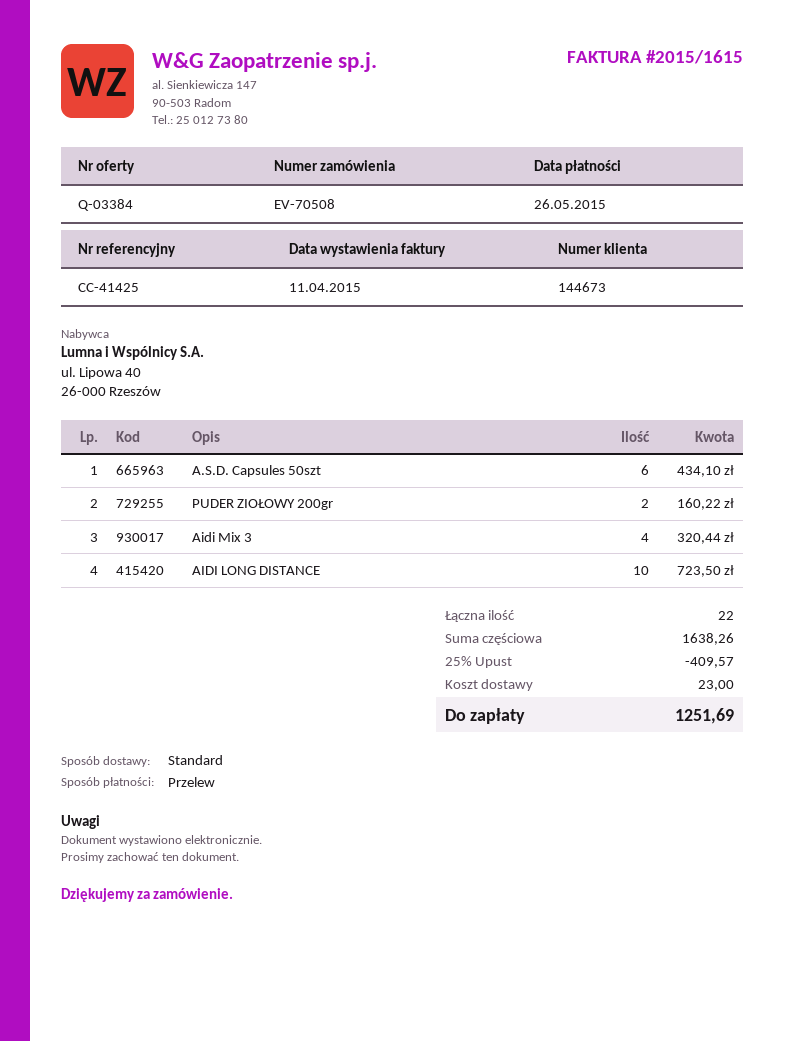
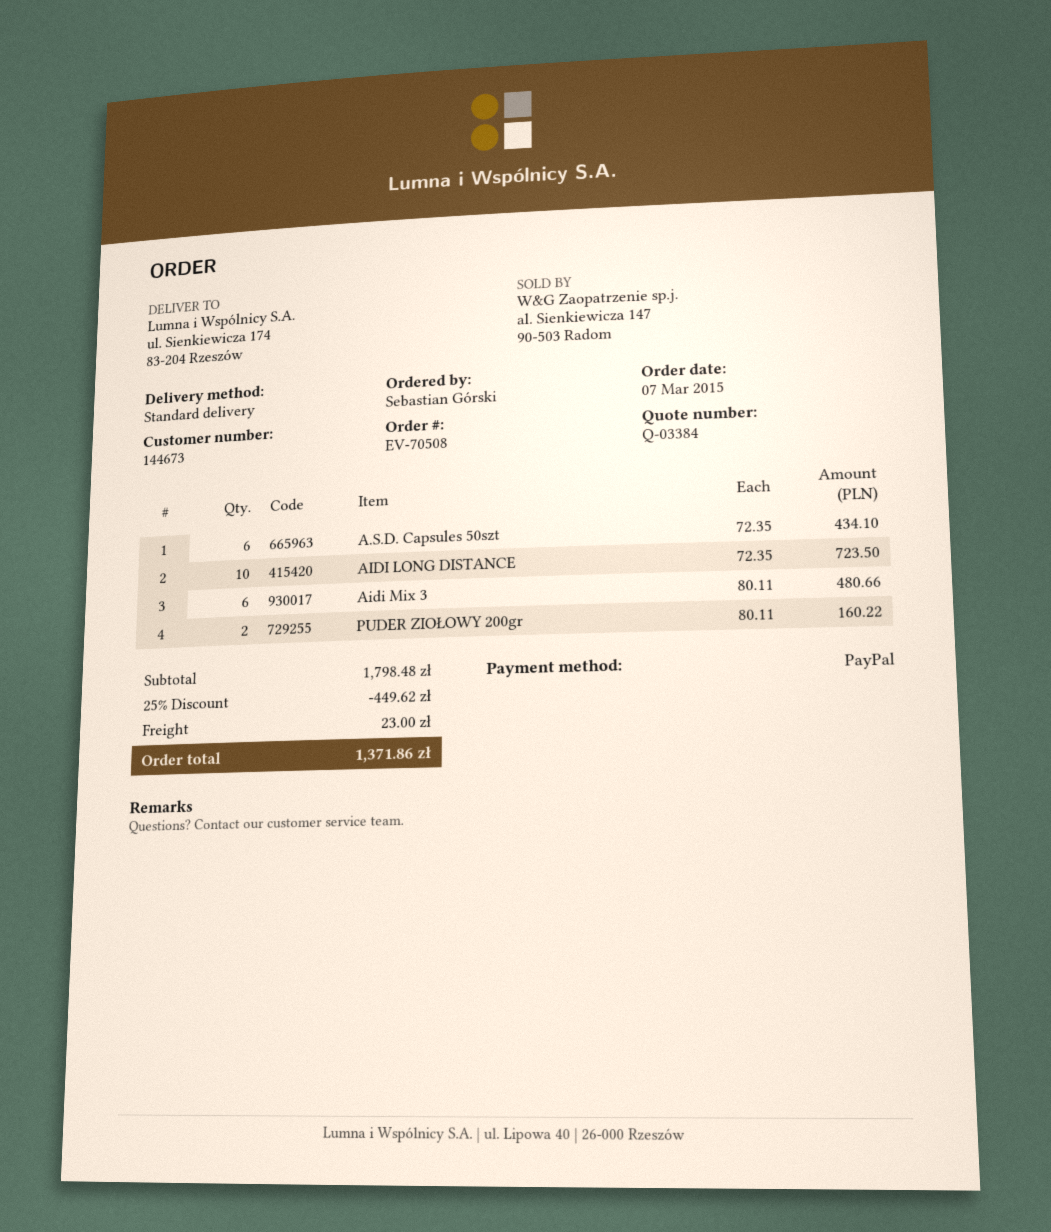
payment method: bank transfer -> PayPal
Aidi Mix 3: 4 for 320.44 -> 6 for 480.66
subtotal: 1638.26 -> 1798.48
discount: 25% = 409.57 -> 25% = 449.62
total: 1251.69 -> 1371.86

